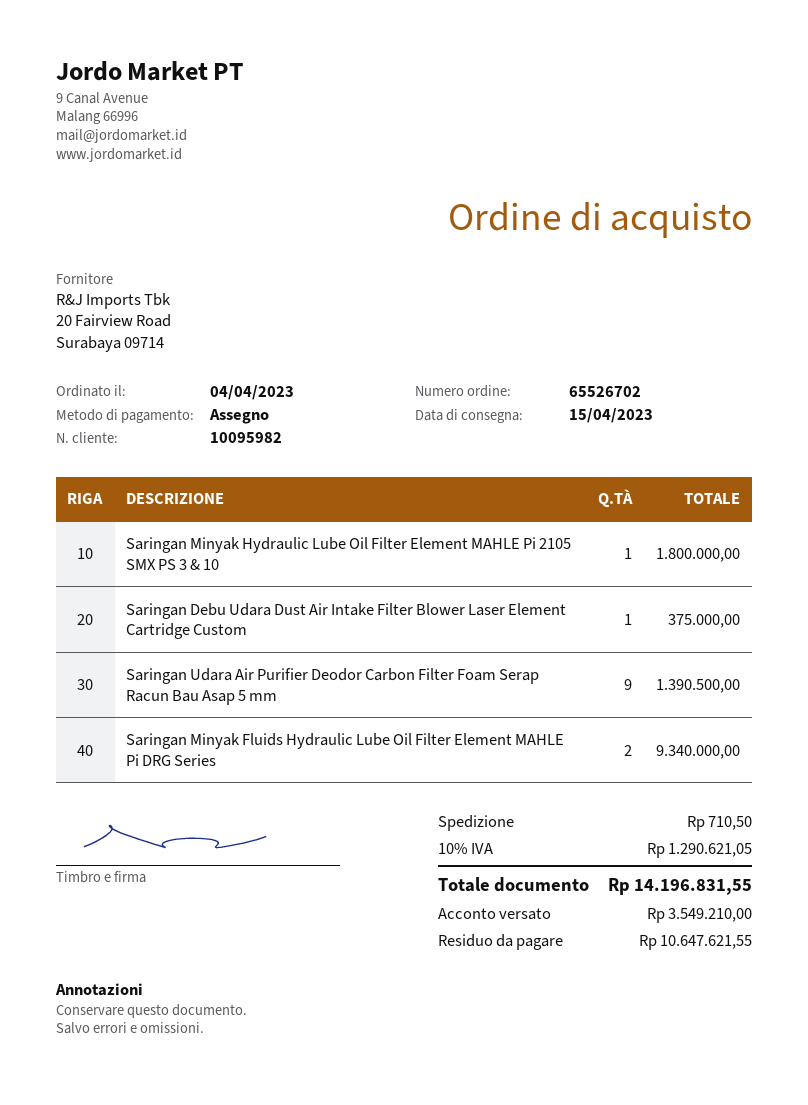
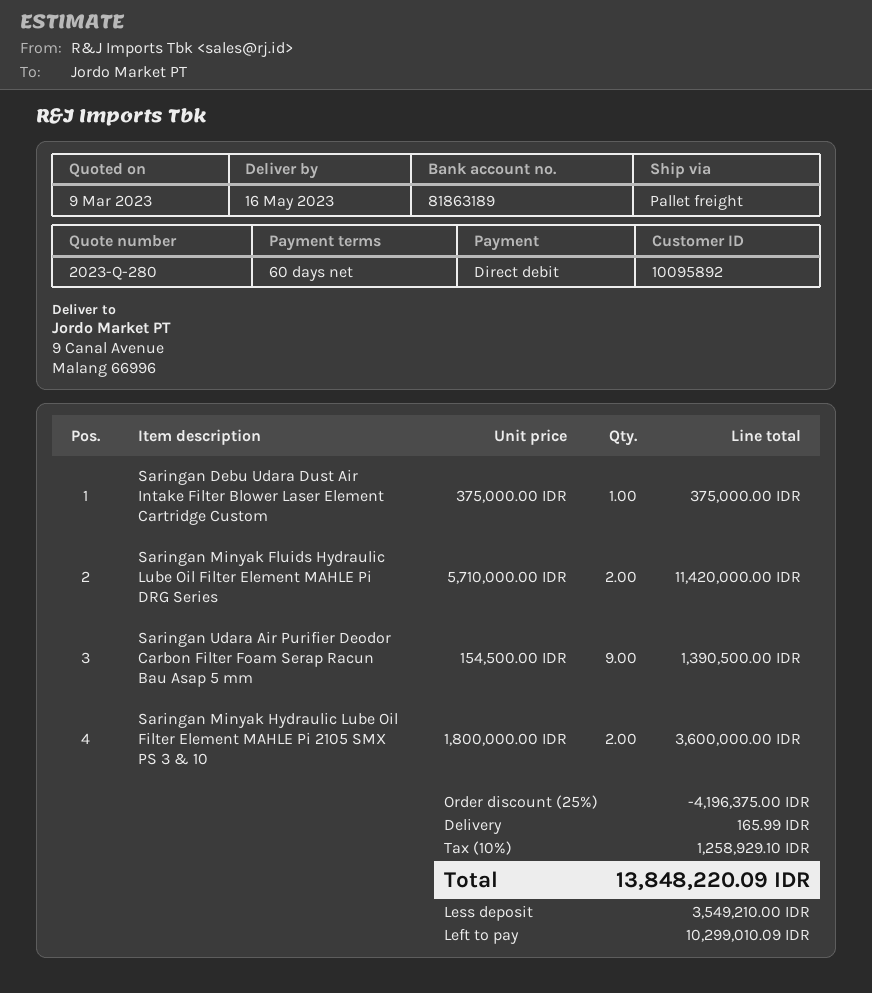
delivery date: 2023-04-15 -> 2023-05-16
customer number: 10095982 -> 10095892
payment method: cheque -> direct debit
Saringan Minyak Hydraulic Lube Oil Filter Element MAHLE Pi 2105 SMX PS 3 & 10: 1 for 1800000.00 -> 2 for 3600000.00
Saringan Minyak Fluids Hydraulic Lube Oil Filter Element MAHLE Pi DRG Series: 2 for 9340000.00 -> 2 for 11420000.00
discount: none -> 25% = 4196375.00
shipping: 710.50 -> 165.99
tax: 10% = 1290621.05 -> 10% = 1258929.10
total: 14196831.55 -> 13848220.09
balance: 10647621.55 -> 10299010.09

